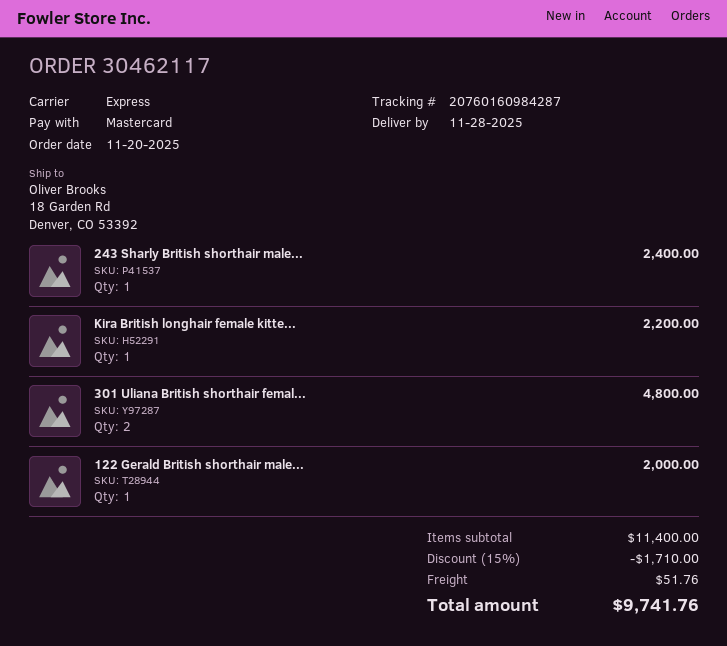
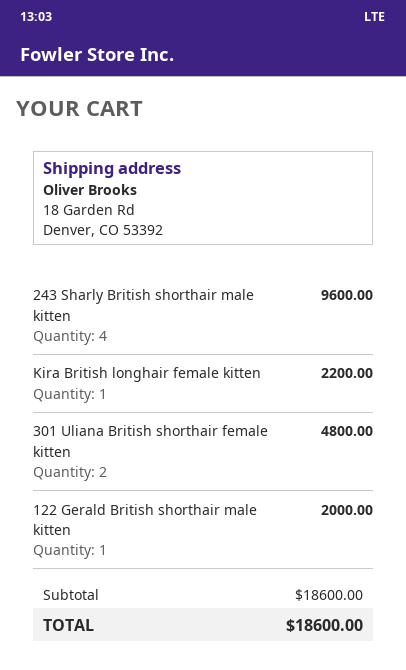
243 Sharly British shorthair male...: 1 for 2400.00 -> 4 for 9600.00
subtotal: 11400.00 -> 18600.00
discount: 15% = 1710.00 -> none
shipping: 51.76 -> none
total: 9741.76 -> 18600.00

